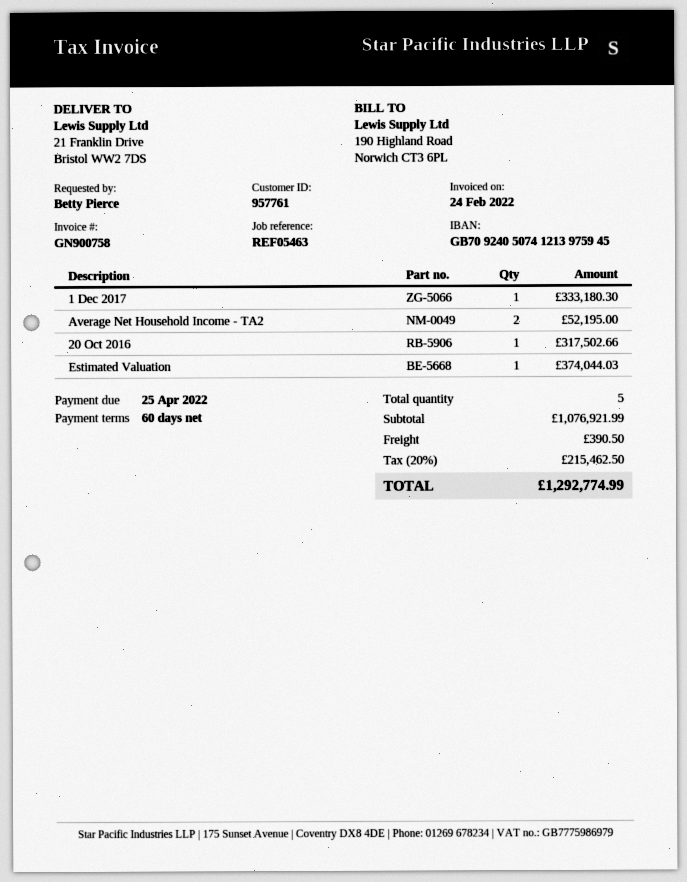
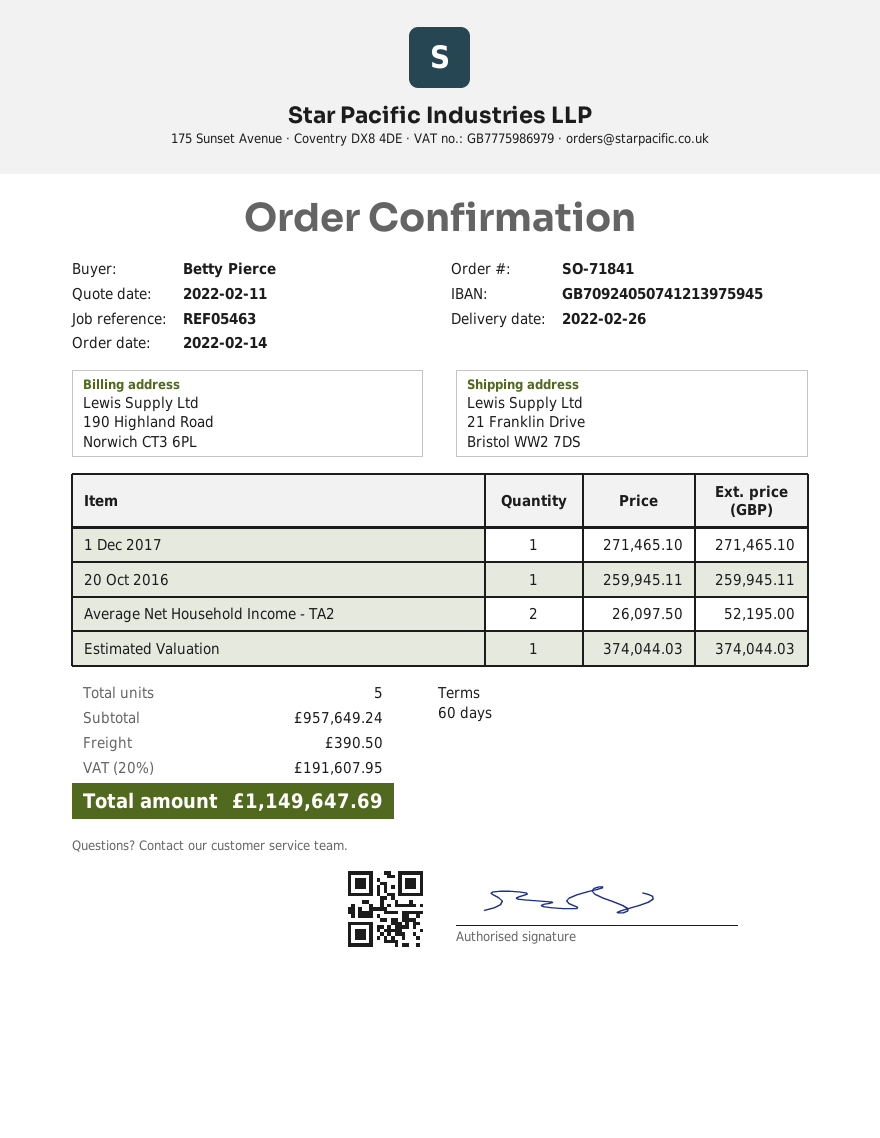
1 Dec 2017: 1 for 333180.30 -> 1 for 271465.10
20 Oct 2016: 1 for 317502.66 -> 1 for 259945.11
subtotal: 1076921.99 -> 957649.24
tax: 20% = 215462.50 -> 20% = 191607.95
total: 1292774.99 -> 1149647.69

